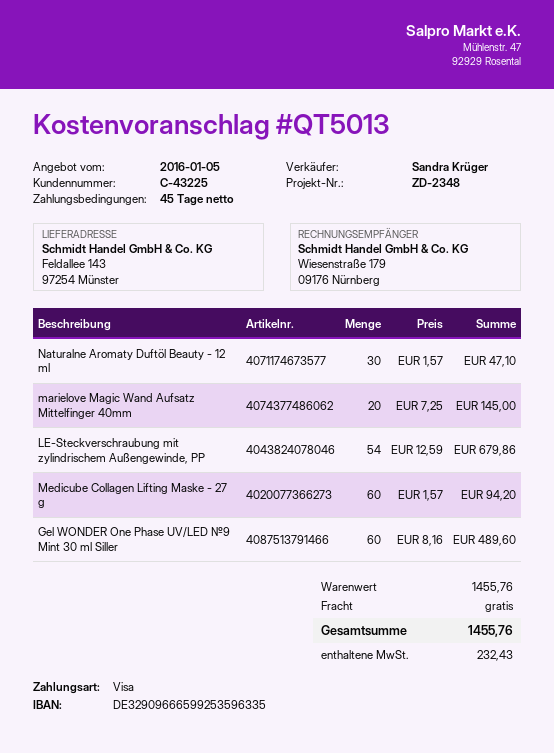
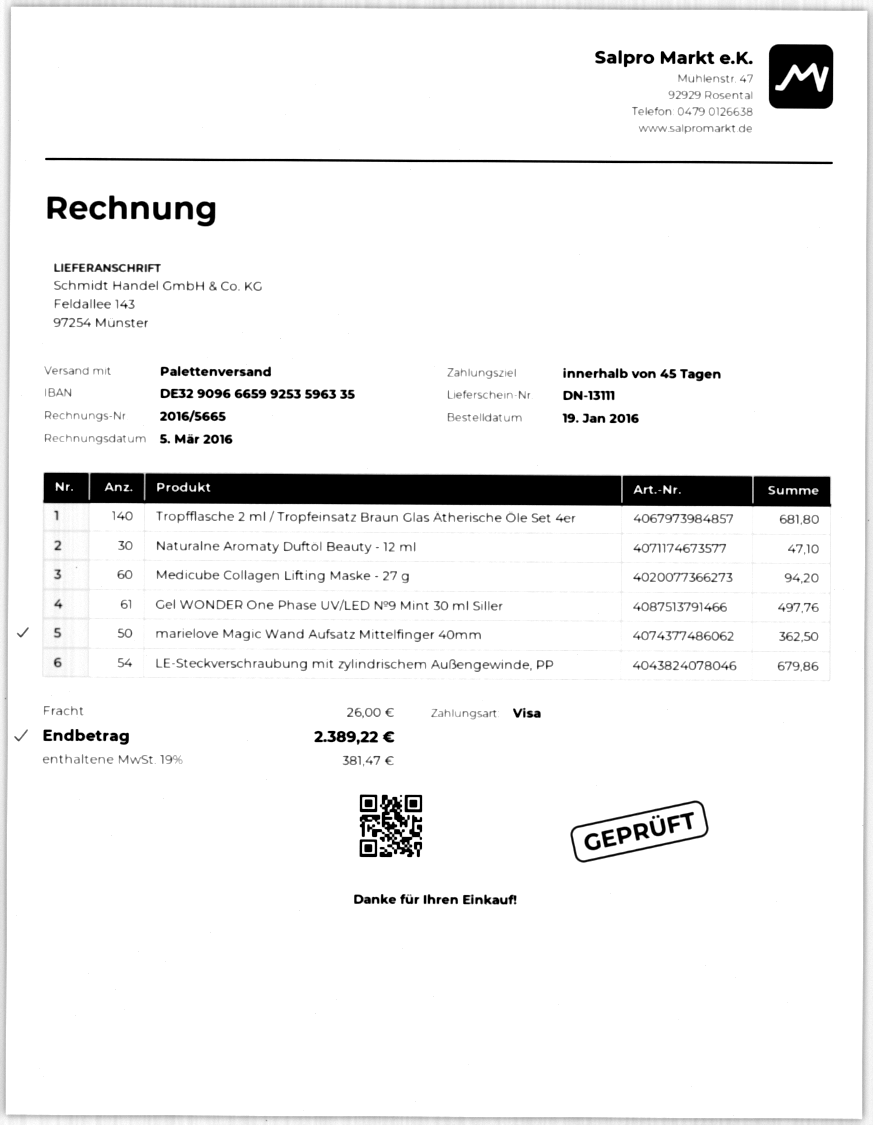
marielove Magic Wand Aufsatz Mittelfinger 40mm: 20 for 145.00 -> 50 for 362.50
Gel WONDER One Phase UV/LED №9 Mint 30 ml Siller: 60 for 489.60 -> 61 for 497.76
Tropfflasche 2 ml / Tropfeinsatz Braun Glas Ätherische Öle Set 4er: none -> 140 for 681.80
shipping: 0.00 -> 26.00
tax: 232.43 -> 381.47
total: 1455.76 -> 2389.22

